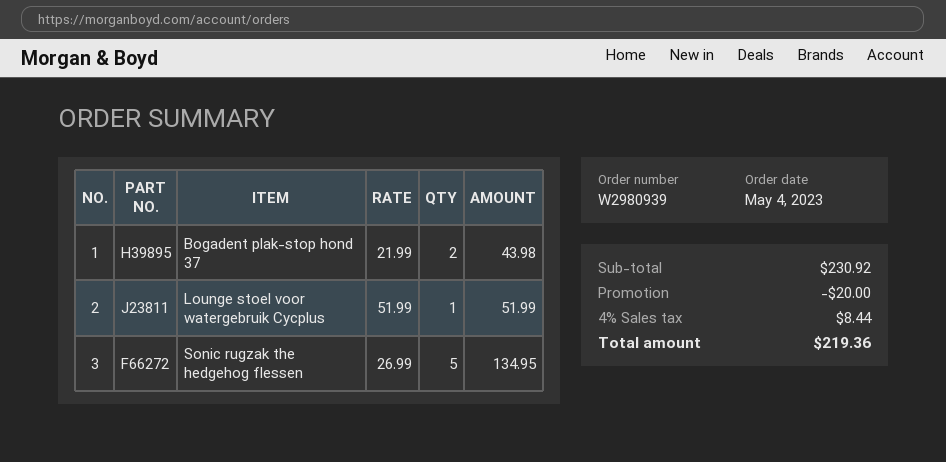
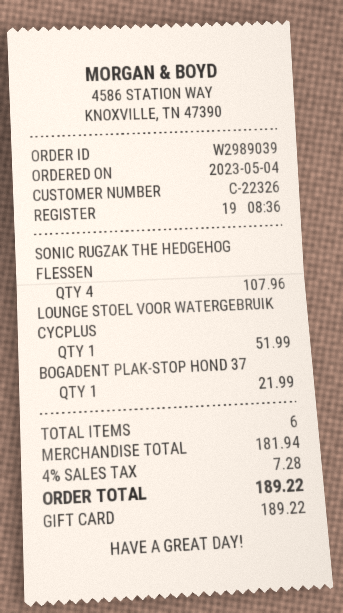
order number: W2980939 -> W2989039
Bogadent plak-stop hond 37: 2 for 43.98 -> 1 for 21.99
Sonic rugzak the hedgehog flessen: 5 for 134.95 -> 4 for 107.96
subtotal: 230.92 -> 181.94
discount: 20.00 -> none
tax: 4% = 8.44 -> 4% = 7.28
total: 219.36 -> 189.22

